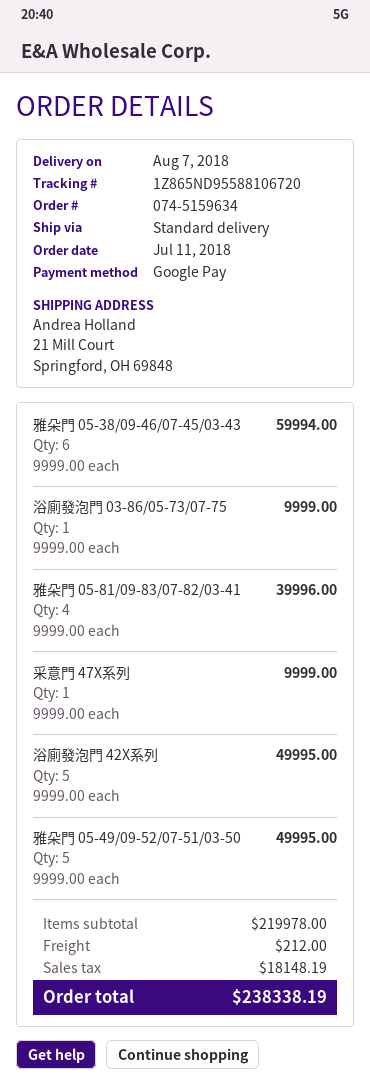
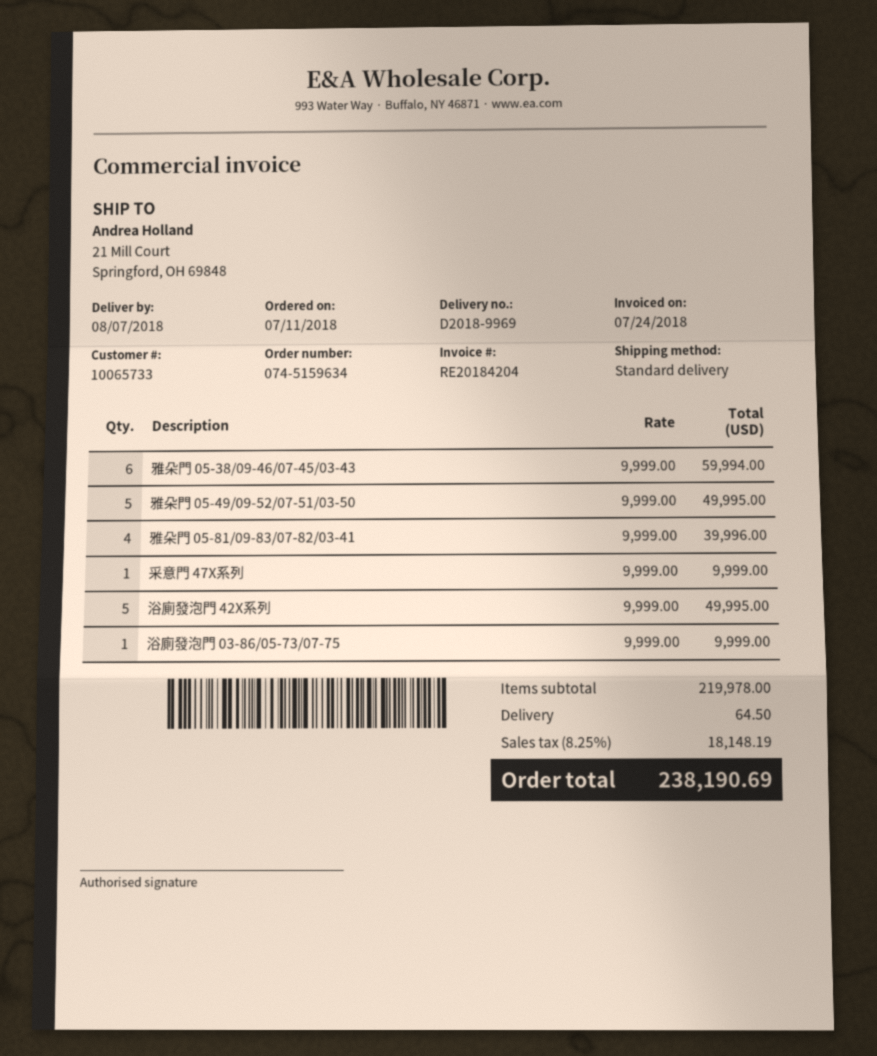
shipping: 212.00 -> 64.50
total: 238338.19 -> 238190.69

